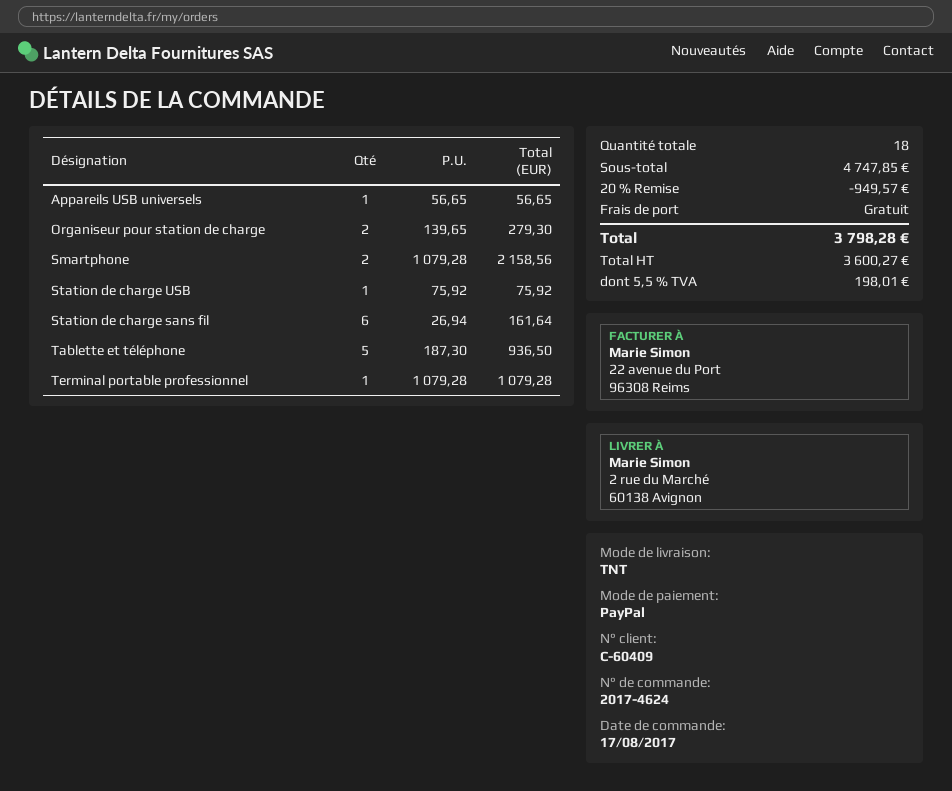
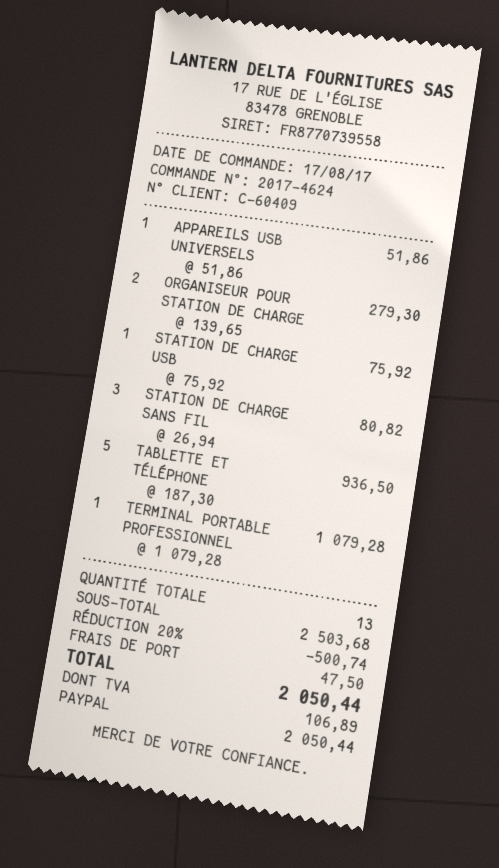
Appareils USB universels: 1 x 56.65 = 56.65 -> 1 x 51.86 = 51.86
Smartphone: 2 x 1079.28 = 2158.56 -> none
Station de charge sans fil: 6 x 26.94 = 161.64 -> 3 x 26.94 = 80.82
total quantity: 18 -> 13
subtotal: 4747.85 -> 2503.68
discount: 20% = 949.57 -> 20% = 500.74
shipping: 0.00 -> 47.50
tax: 198.01 -> 106.89
total: 3798.28 -> 2050.44

